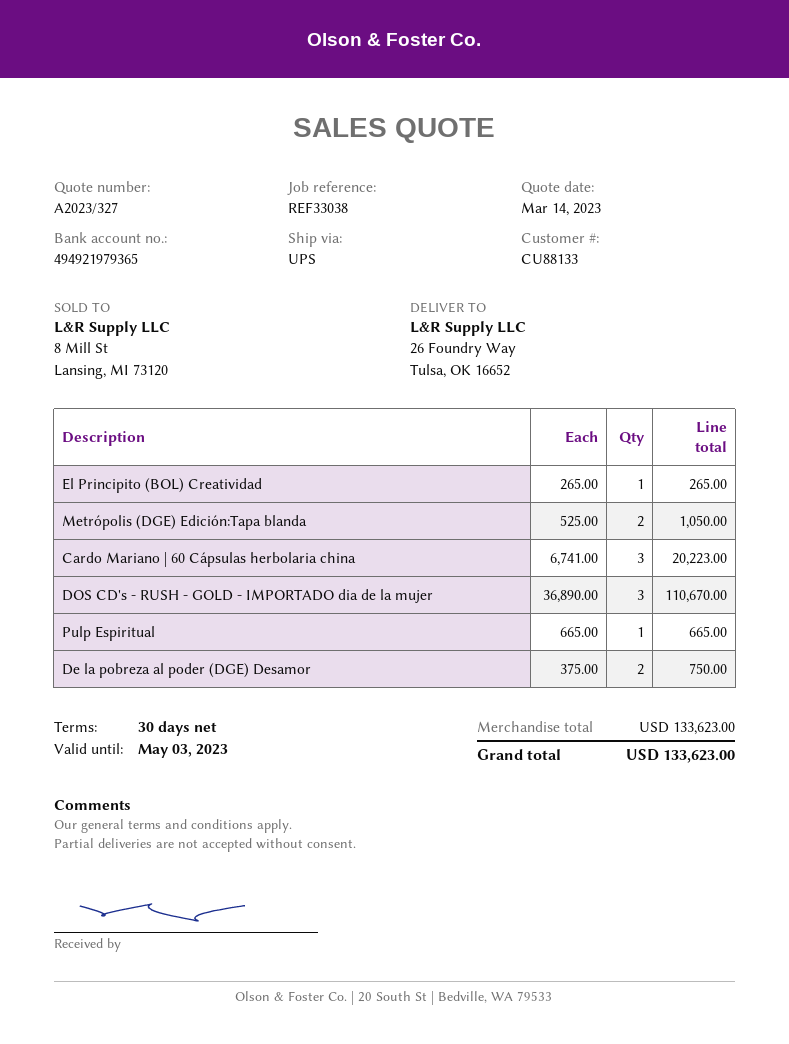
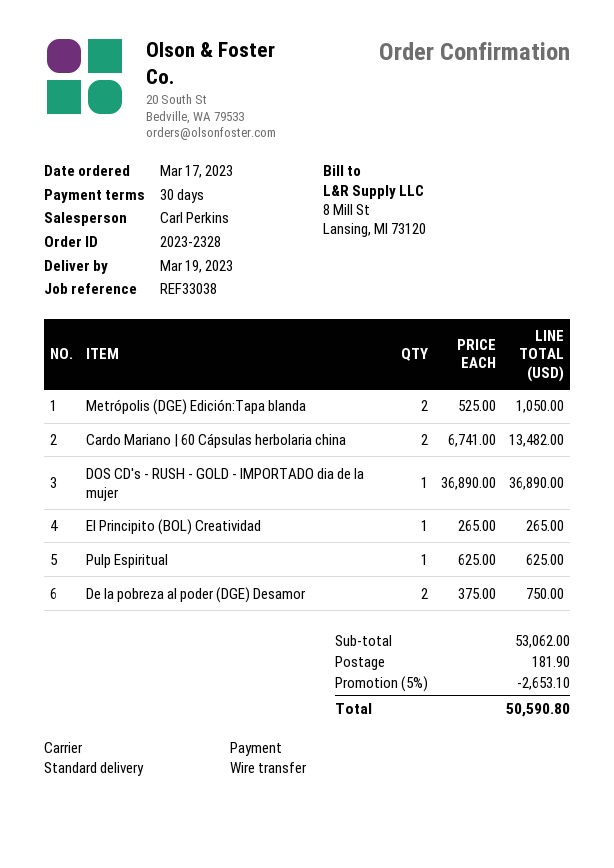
shipping method: UPS -> standard
Cardo Mariano | 60 Cápsulas herbolaria china: 3 x 6741.00 = 20223.00 -> 2 x 6741.00 = 13482.00
DOS CD's - RUSH - GOLD - IMPORTADO dia de la mujer: 3 x 36890.00 = 110670.00 -> 1 x 36890.00 = 36890.00
Pulp Espiritual: 1 x 665.00 = 665.00 -> 1 x 625.00 = 625.00
subtotal: 133623.00 -> 53062.00
discount: none -> 5% = 2653.10
shipping: none -> 181.90
total: 133623.00 -> 50590.80

